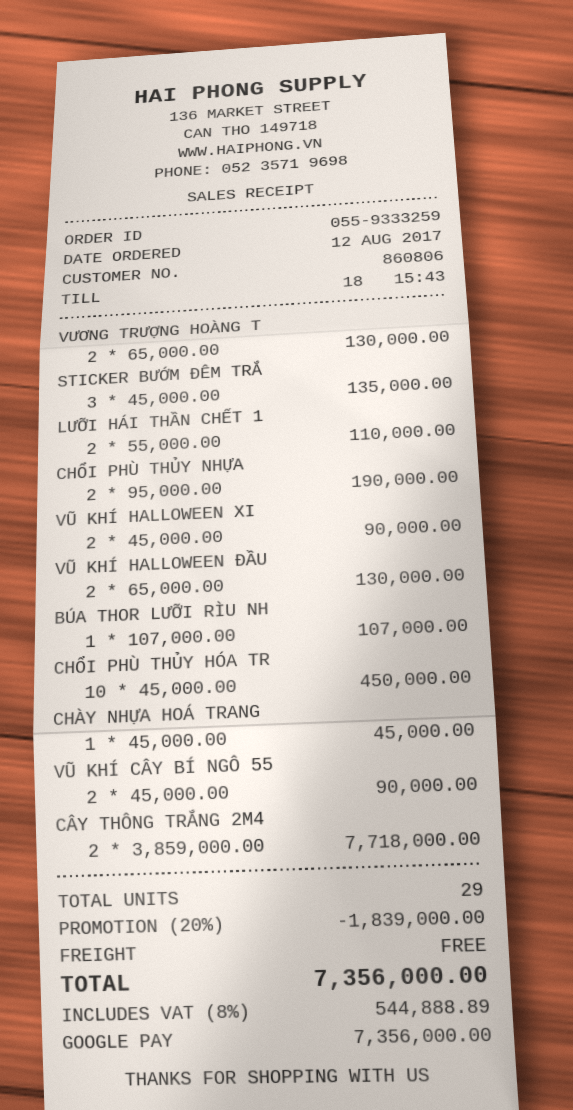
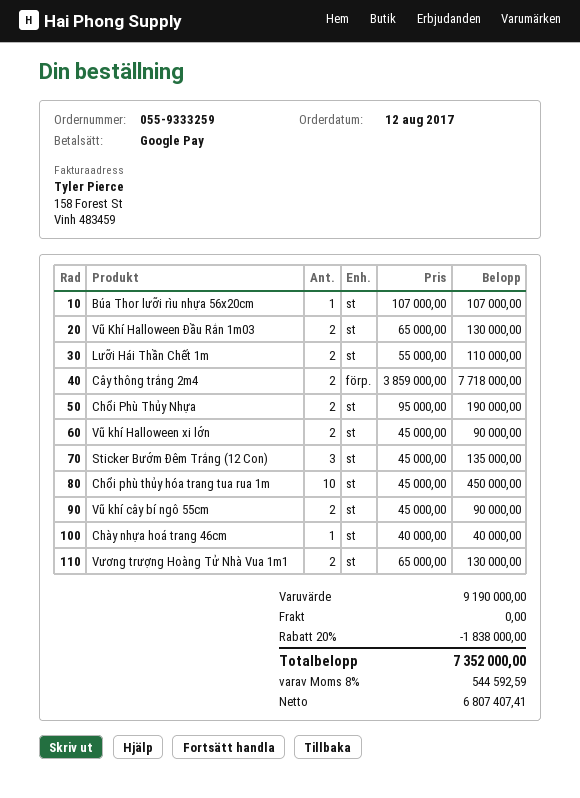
CHÀY NHỰA HOÁ TRANG: 1 x 45000.00 = 45000.00 -> 1 x 40000.00 = 40000.00
discount: 20% = 1839000.00 -> 20% = 1838000.00
tax: 8% = 544888.89 -> 8% = 544592.59
total: 7356000.00 -> 7352000.00

